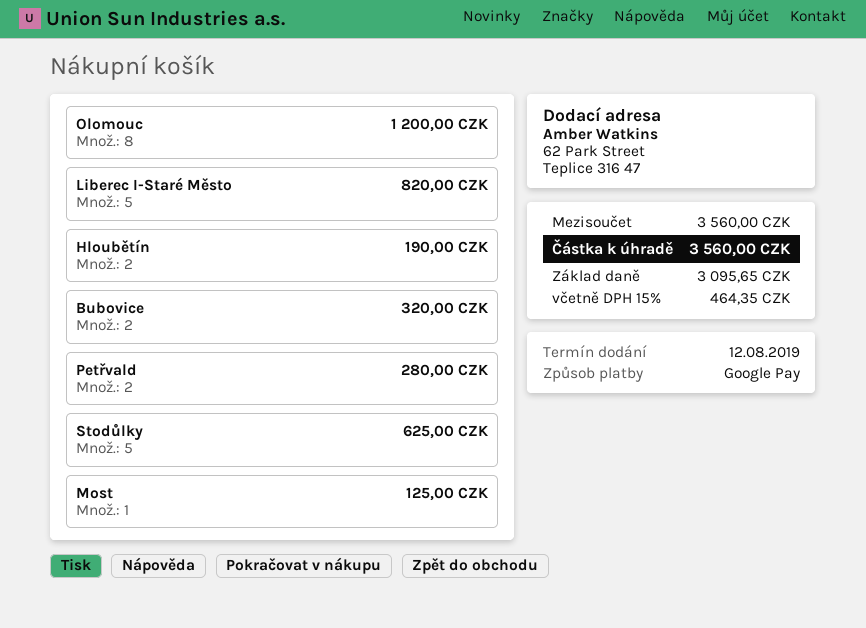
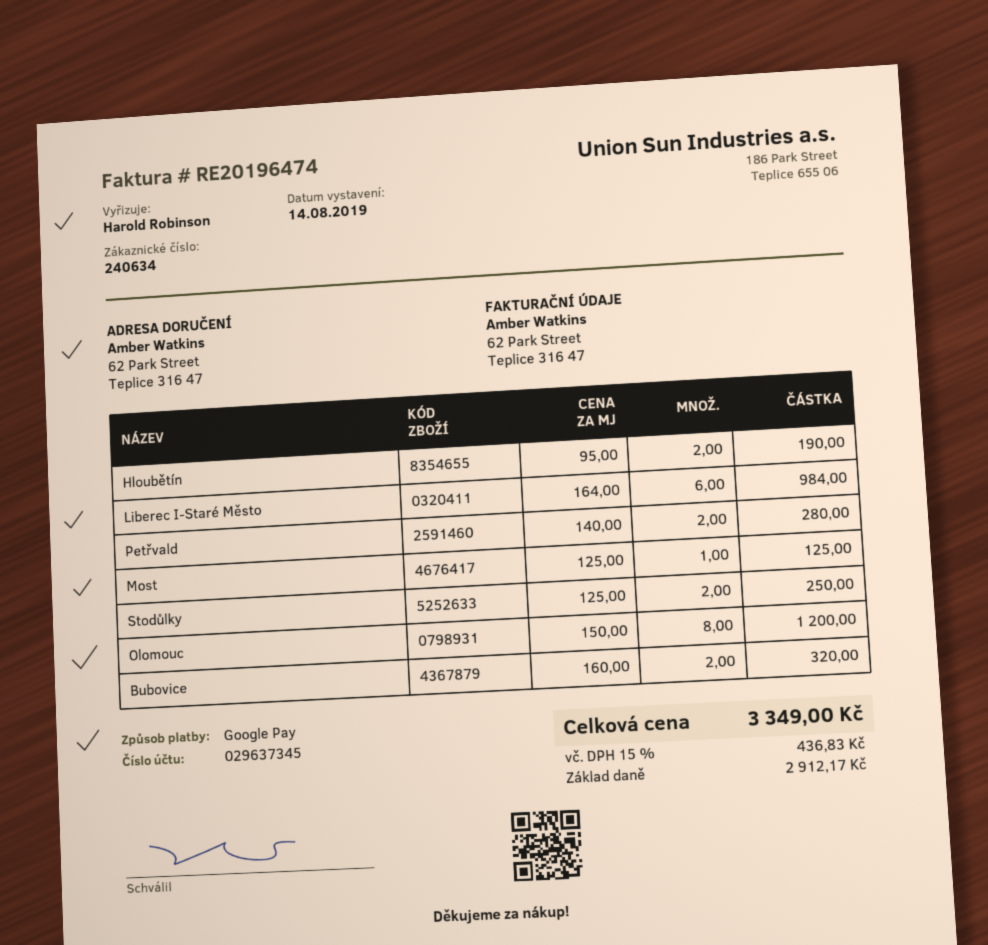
Liberec I-Staré Město: 5 for 820.00 -> 6 for 984.00
Stodůlky: 5 for 625.00 -> 2 for 250.00
net: 3095.65 -> 2912.17
tax: 15% = 464.35 -> 15% = 436.83
total: 3560.00 -> 3349.00

